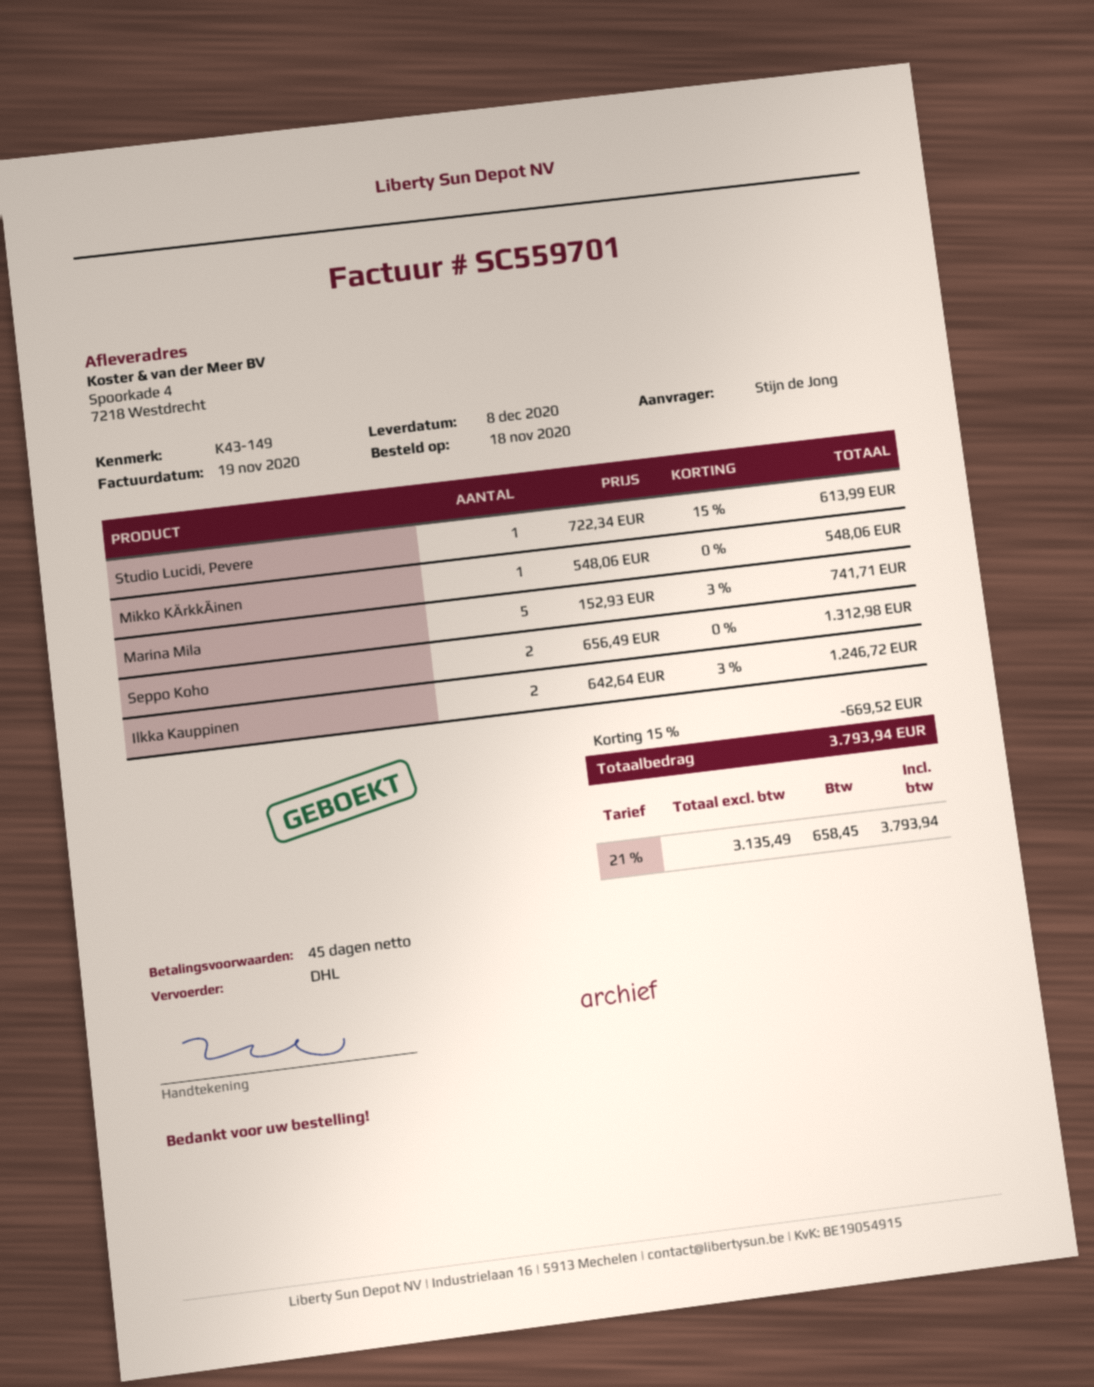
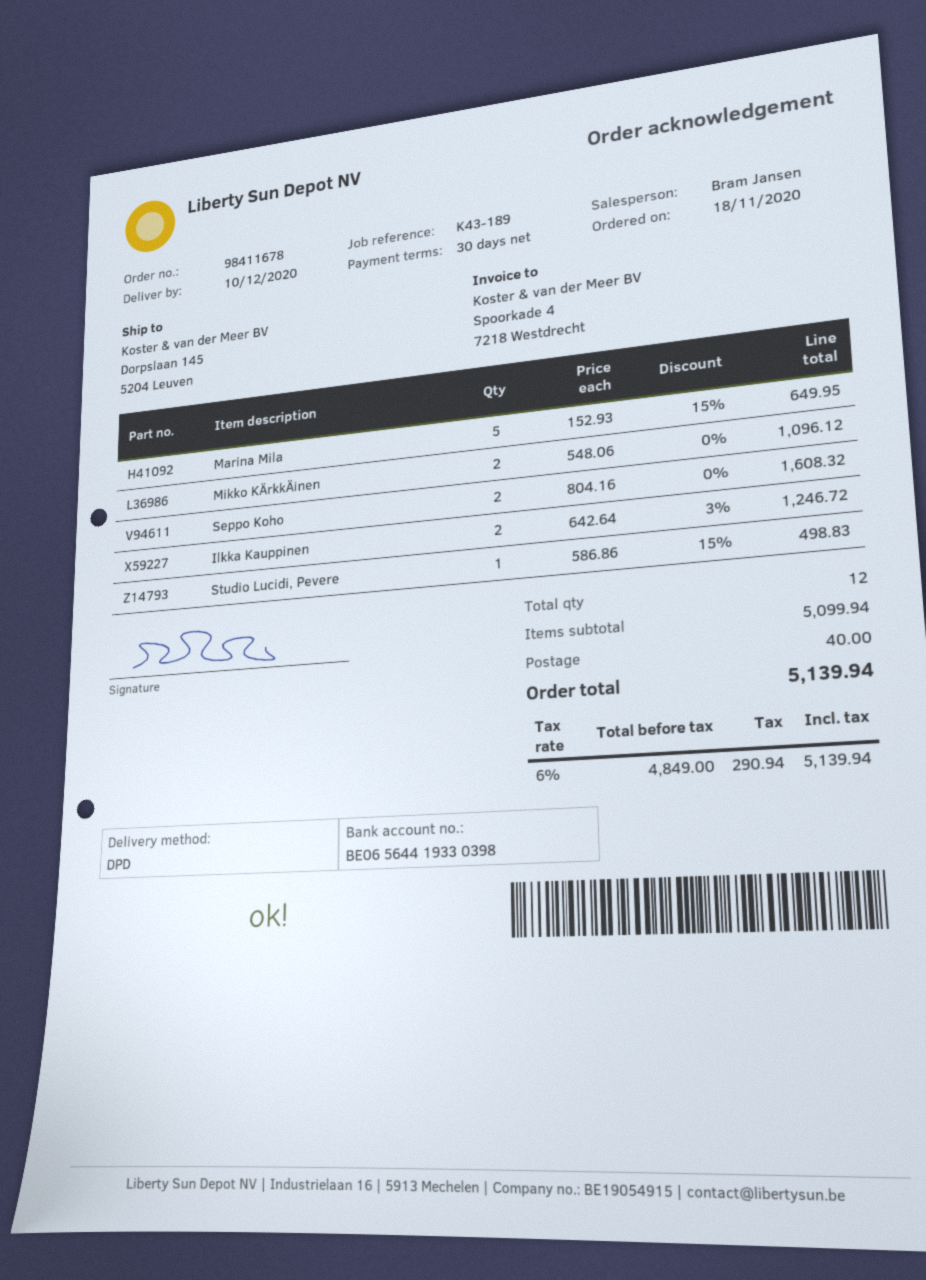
delivery date: 2020-12-08 -> 2020-12-10
payment terms: 45 days -> 30 days
reference: K43-149 -> K43-189
shipping method: DHL -> DPD
ship to: Spoorkade 4, 7218 Westdrecht -> Dorpslaan 145, 5204 Leuven
Studio Lucidi, Pevere: 1 x 722.34 - 15% = 613.99 -> 1 x 586.86 - 15% = 498.83
Mikko KÄrkkÄinen: 1 x 548.06 = 548.06 -> 2 x 548.06 = 1096.12
Marina Mila: 5 x 152.93 - 3% = 741.71 -> 5 x 152.93 - 15% = 649.95
Seppo Koho: 2 x 656.49 = 1312.98 -> 2 x 804.16 = 1608.32
discount: 15% = 669.52 -> none
shipping: none -> 40.00
net: 3135.49 -> 4849.00
tax: 21% = 658.45 -> 6% = 290.94
total: 3793.94 -> 5139.94

